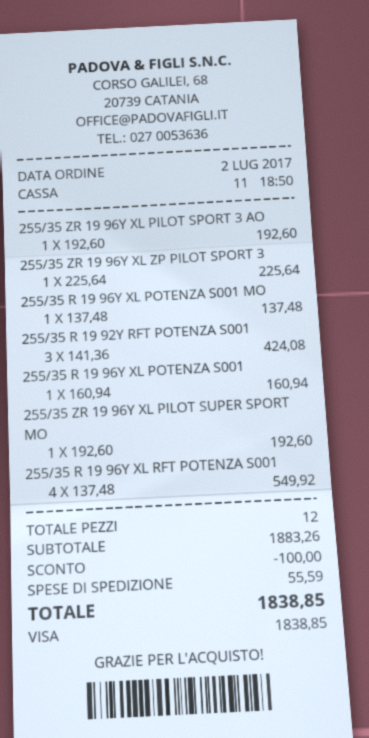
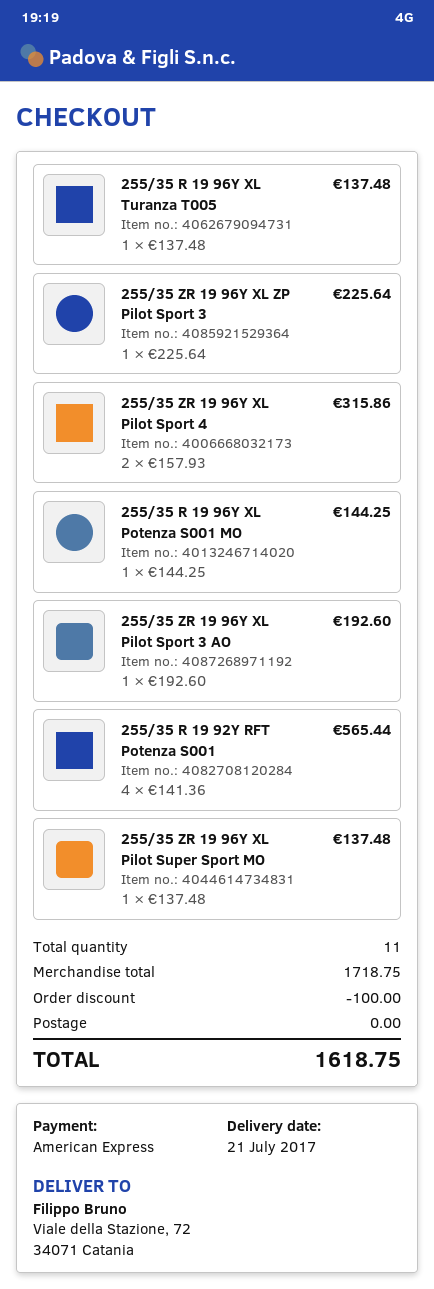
payment method: Visa -> American Express
255/35 R 19 96Y XL POTENZA S001 MO: 1 x 137.48 = 137.48 -> 1 x 144.25 = 144.25
255/35 R 19 92Y RFT POTENZA S001: 3 x 141.36 = 424.08 -> 4 x 141.36 = 565.44
255/35 R 19 96Y XL POTENZA S001: 1 x 160.94 = 160.94 -> none
255/35 ZR 19 96Y XL PILOT SUPER SPORT MO: 1 x 192.60 = 192.60 -> 1 x 137.48 = 137.48
255/35 R 19 96Y XL RFT POTENZA S001: 4 x 137.48 = 549.92 -> none
255/35 R 19 96Y XL Turanza T005: none -> 1 x 137.48 = 137.48
255/35 ZR 19 96Y XL Pilot Sport 4: none -> 2 x 157.93 = 315.86
total quantity: 12 -> 11
subtotal: 1883.26 -> 1718.75
shipping: 55.59 -> 0.00
total: 1838.85 -> 1618.75

